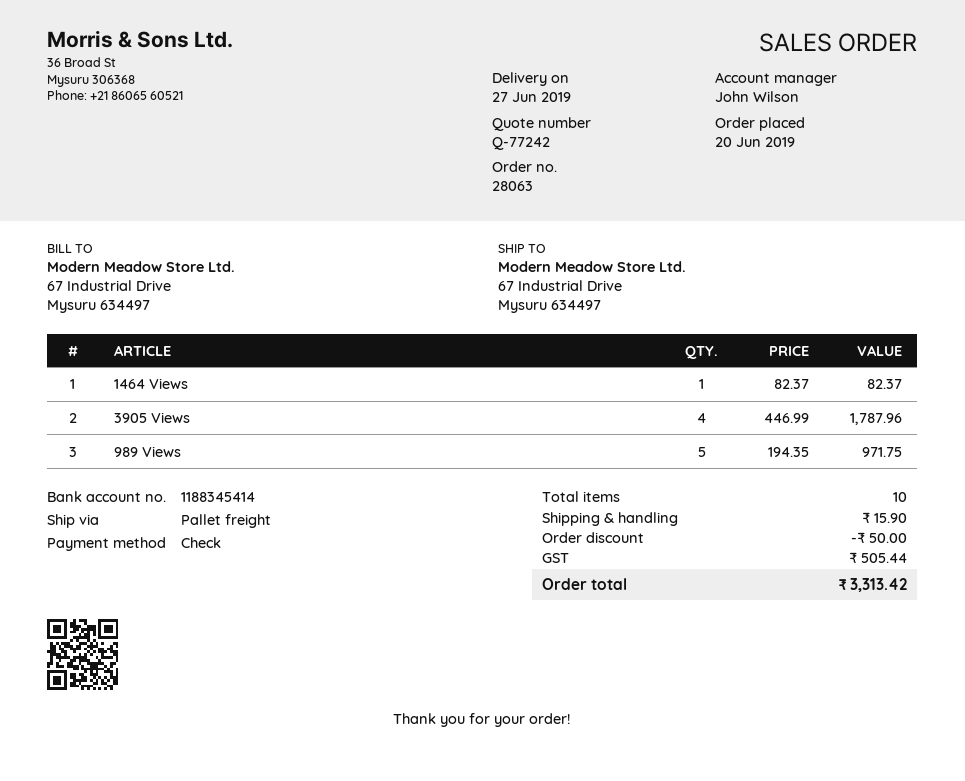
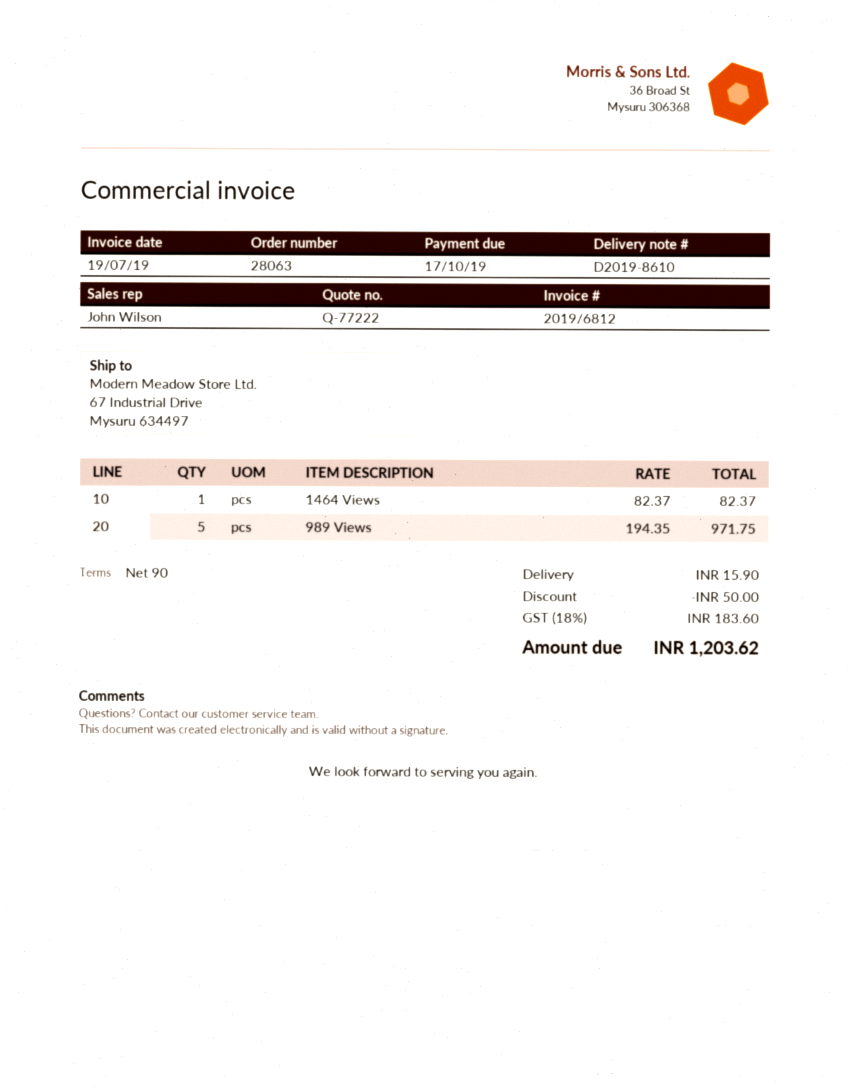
quote number: Q-77242 -> Q-77222
3905 Views: 4 x 446.99 = 1787.96 -> none
tax: 505.44 -> 183.60
total: 3313.42 -> 1203.62

